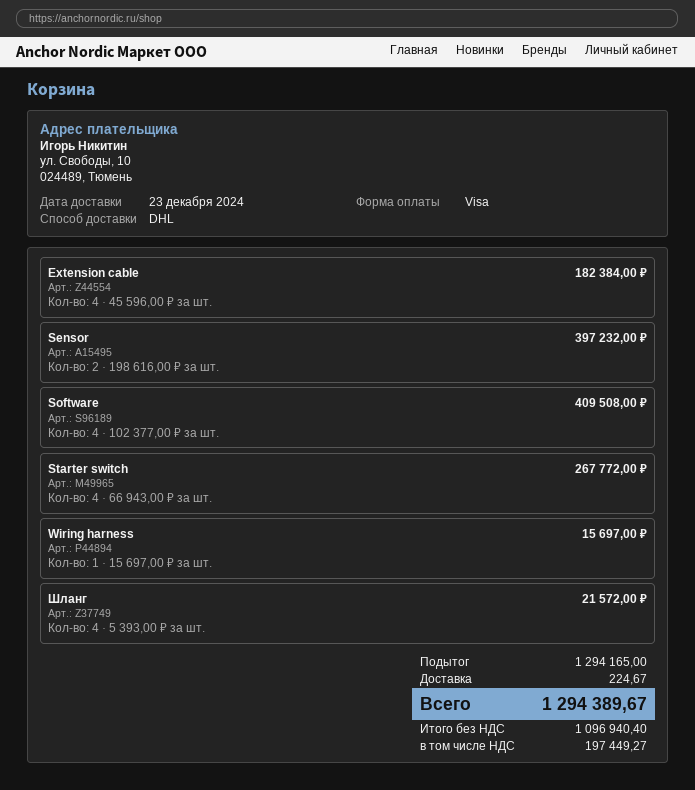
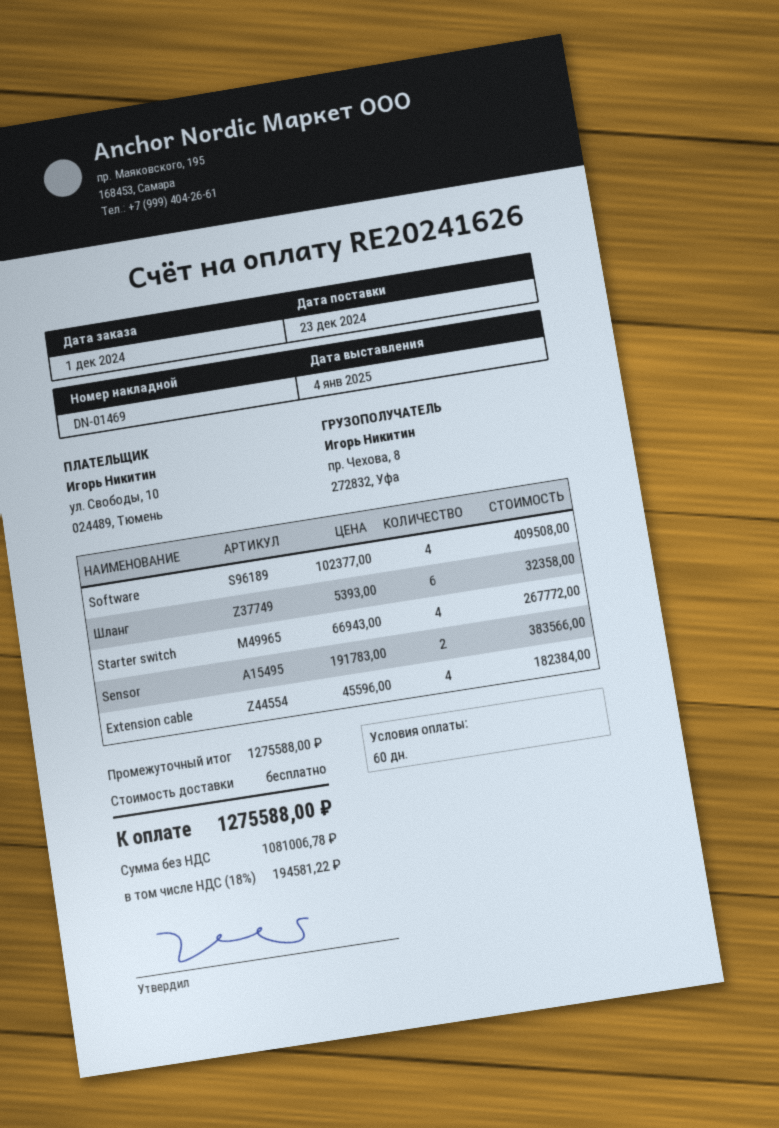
Sensor: 2 x 198616.00 = 397232.00 -> 2 x 191783.00 = 383566.00
Wiring harness: 1 x 15697.00 = 15697.00 -> none
Шланг: 4 x 5393.00 = 21572.00 -> 6 x 5393.00 = 32358.00
subtotal: 1294165.00 -> 1275588.00
shipping: 224.67 -> 0.00
net: 1096940.40 -> 1081006.78
tax: 197449.27 -> 194581.22
total: 1294389.67 -> 1275588.00

